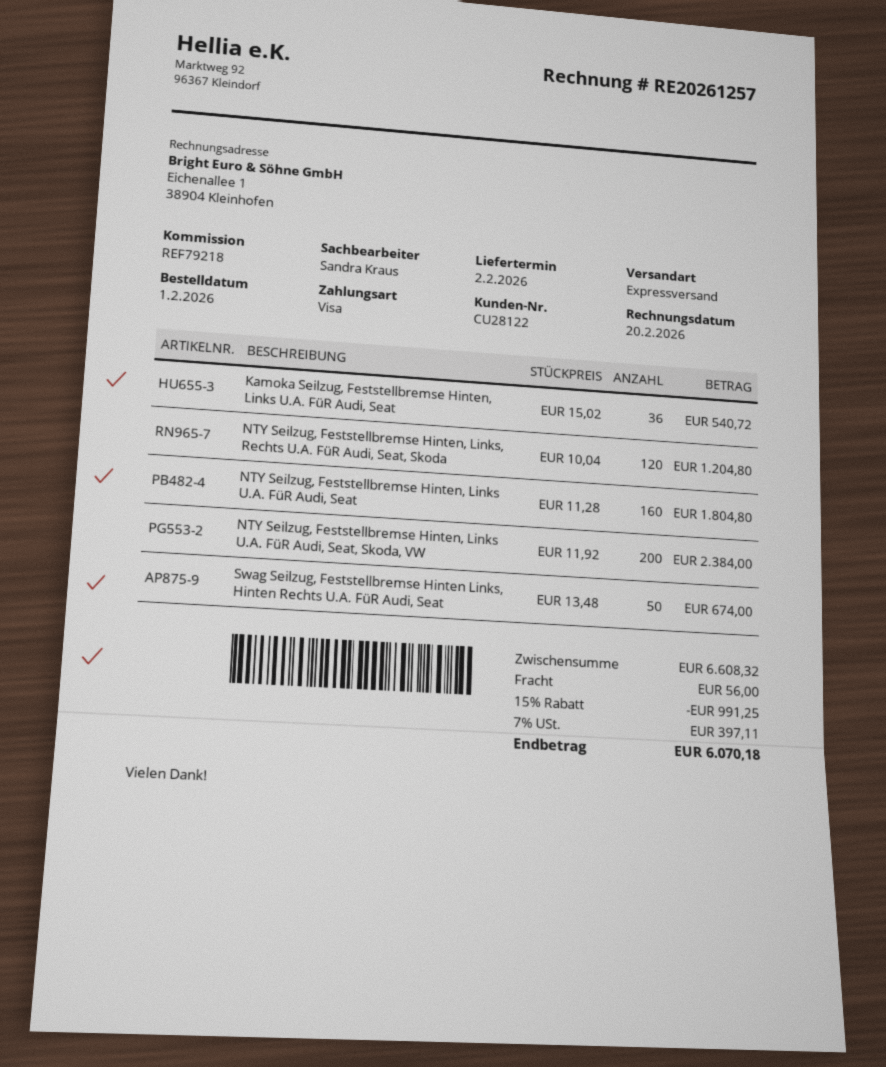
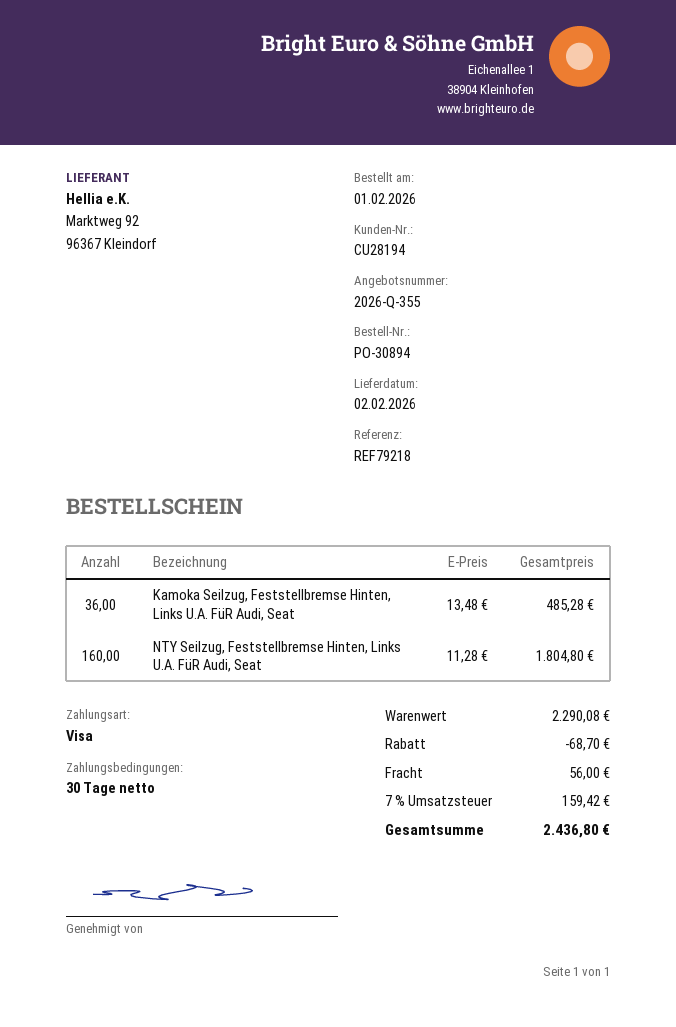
customer number: CU28122 -> CU28194
Kamoka Seilzug, Feststellbremse Hinten, Links U.A. FüR Audi, Seat: 36 x 15.02 = 540.72 -> 36 x 13.48 = 485.28
NTY Seilzug, Feststellbremse Hinten, Links, Rechts U.A. FüR Audi, Seat, Skoda: 120 x 10.04 = 1204.80 -> none
NTY Seilzug, Feststellbremse Hinten, Links U.A. FüR Audi, Seat, Skoda, VW: 200 x 11.92 = 2384.00 -> none
Swag Seilzug, Feststellbremse Hinten Links, Hinten Rechts U.A. FüR Audi, Seat: 50 x 13.48 = 674.00 -> none
subtotal: 6608.32 -> 2290.08
discount: 991.25 -> 68.70
tax: 7% = 397.11 -> 7% = 159.42
total: 6070.18 -> 2436.80

